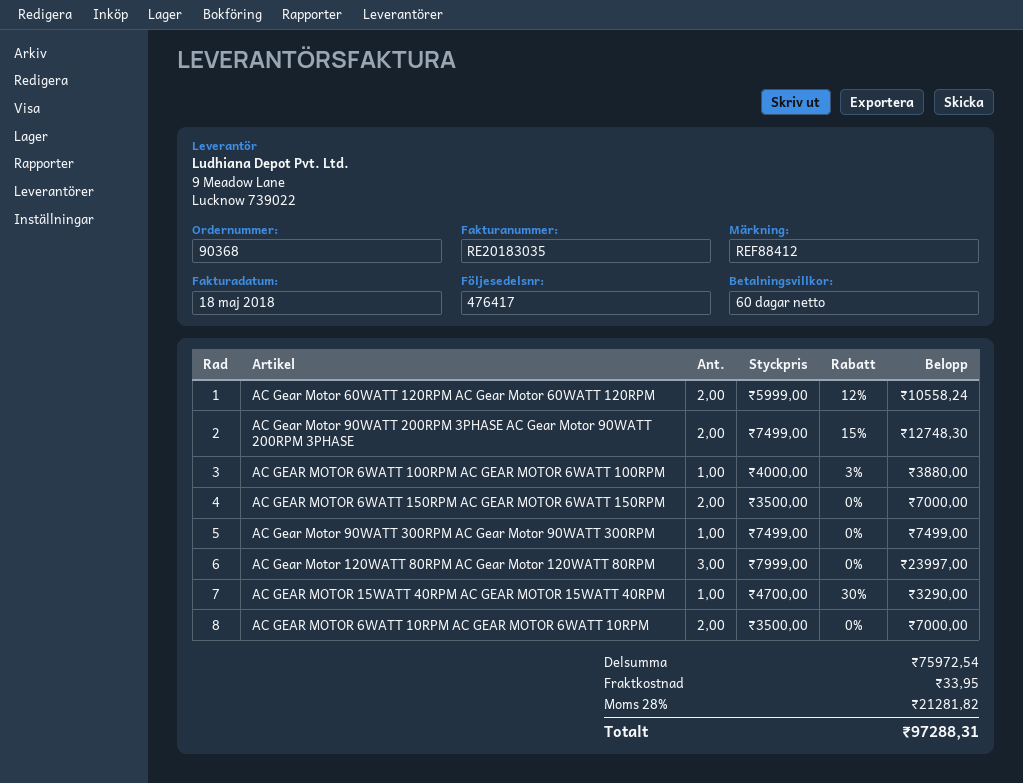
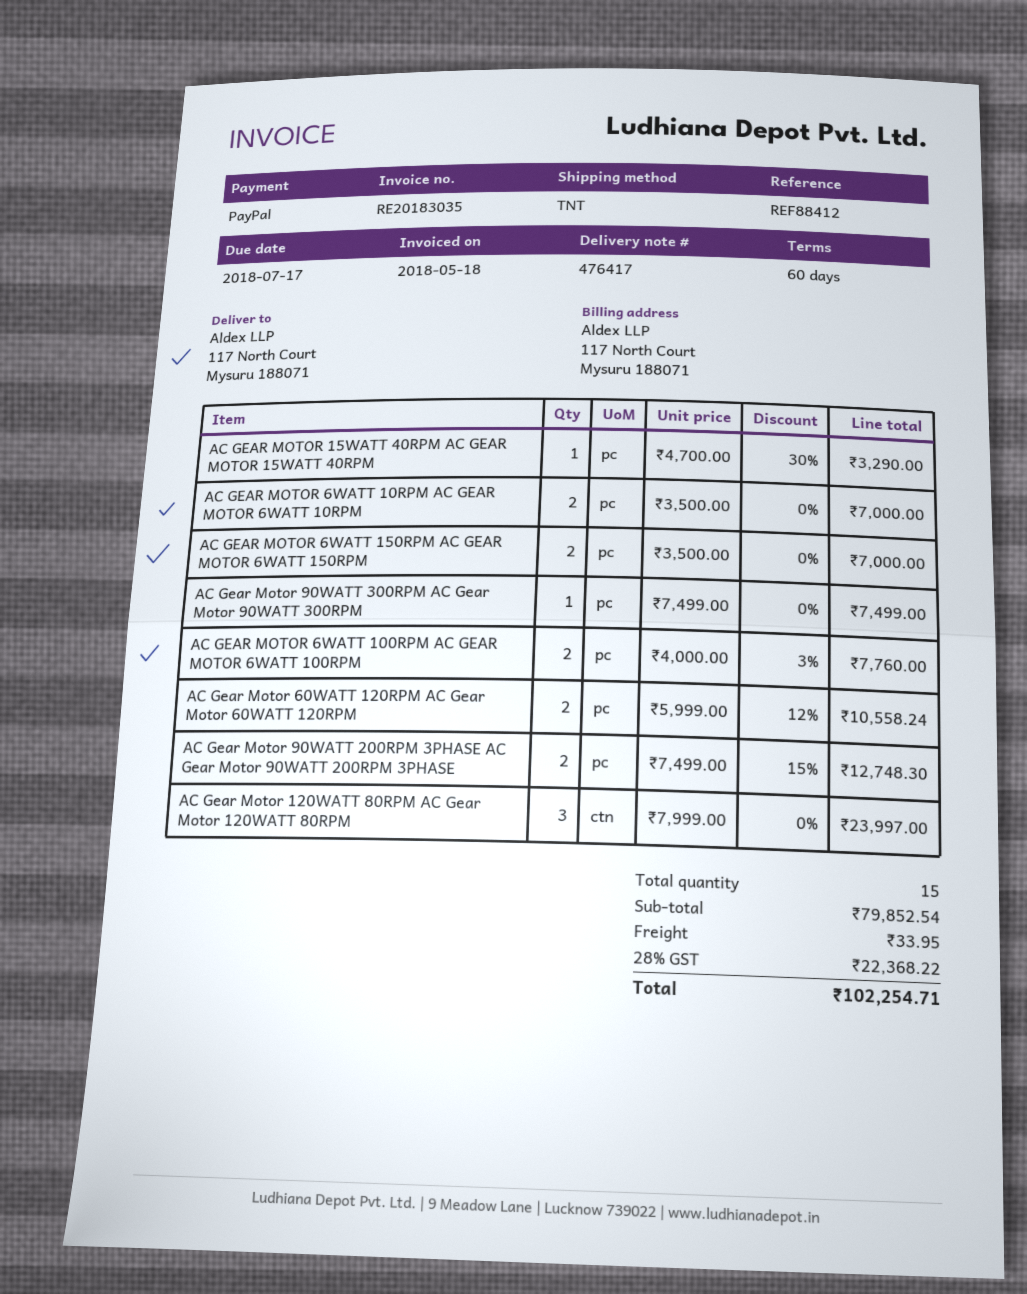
AC GEAR MOTOR 6WATT 100RPM AC GEAR MOTOR 6WATT 100RPM: 1 x 4000.00 - 3% = 3880.00 -> 2 x 4000.00 - 3% = 7760.00
subtotal: 75972.54 -> 79852.54
tax: 28% = 21281.82 -> 28% = 22368.22
total: 97288.31 -> 102254.71

